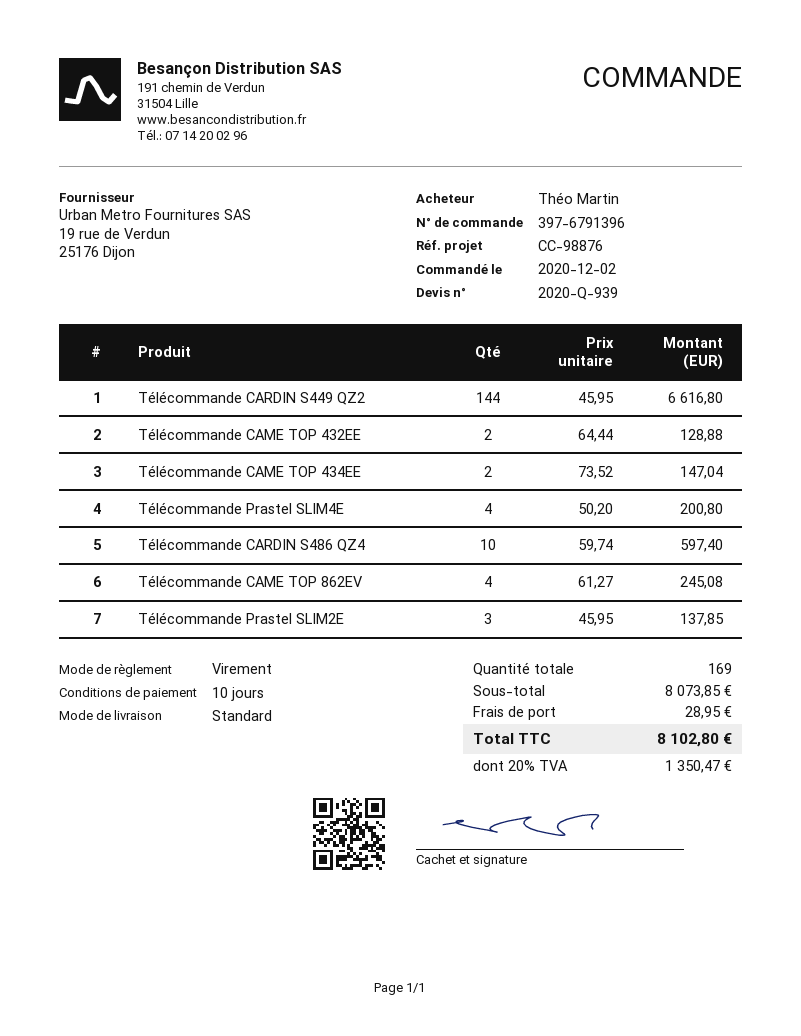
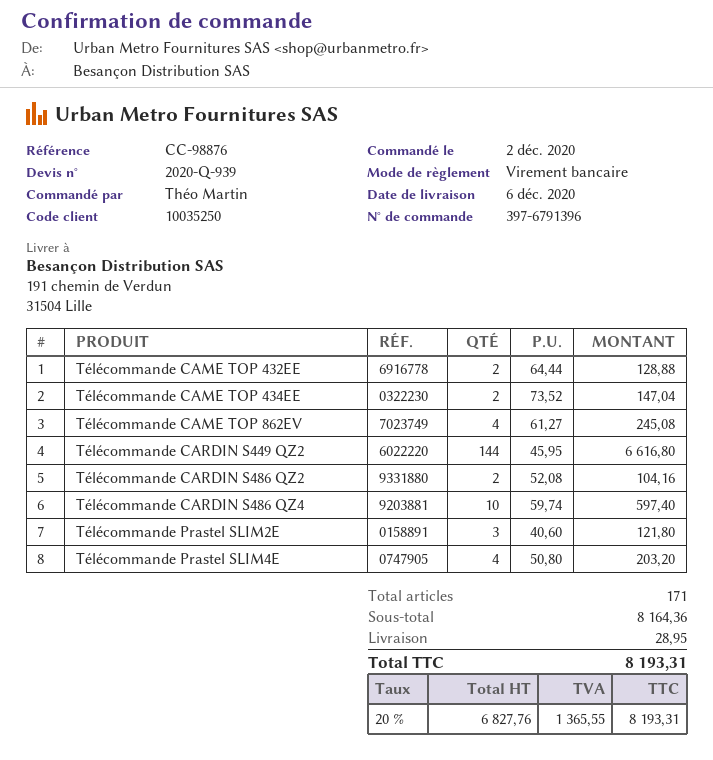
Télécommande Prastel SLIM4E: 4 x 50.20 = 200.80 -> 4 x 50.80 = 203.20
Télécommande Prastel SLIM2E: 3 x 45.95 = 137.85 -> 3 x 40.60 = 121.80
Télécommande CARDIN S486 QZ2: none -> 2 x 52.08 = 104.16
total quantity: 169 -> 171
subtotal: 8073.85 -> 8164.36
tax: 20% = 1350.47 -> 20% = 1365.55
total: 8102.80 -> 8193.31

